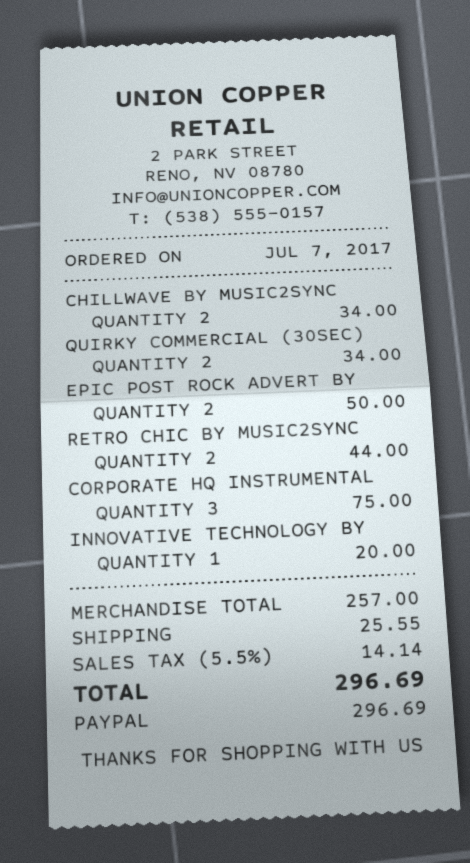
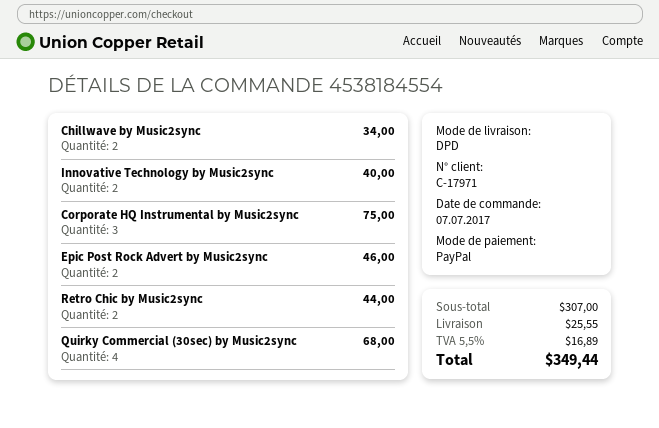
QUIRKY COMMERCIAL (30SEC): 2 for 34.00 -> 4 for 68.00
EPIC POST ROCK ADVERT BY: 2 for 50.00 -> 2 for 46.00
INNOVATIVE TECHNOLOGY BY: 1 for 20.00 -> 2 for 40.00
subtotal: 257.00 -> 307.00
tax: 5.5% = 14.14 -> 5.5% = 16.89
total: 296.69 -> 349.44

